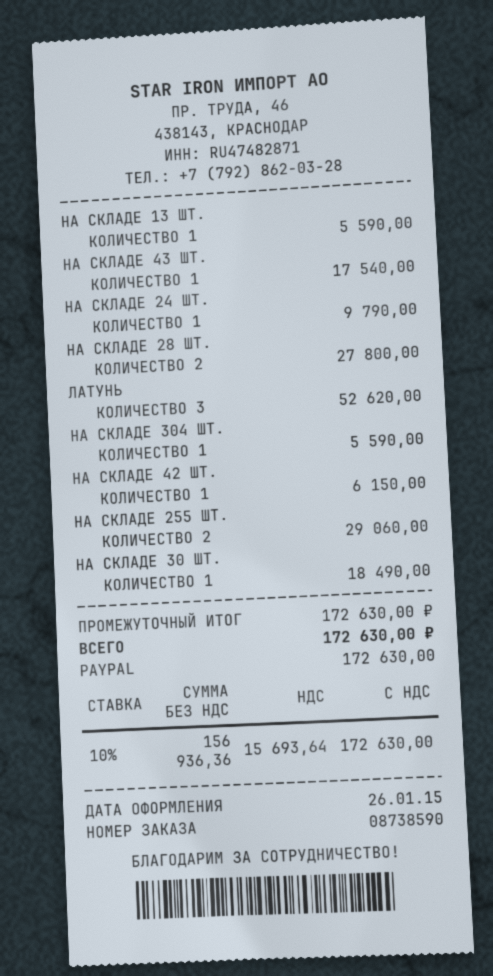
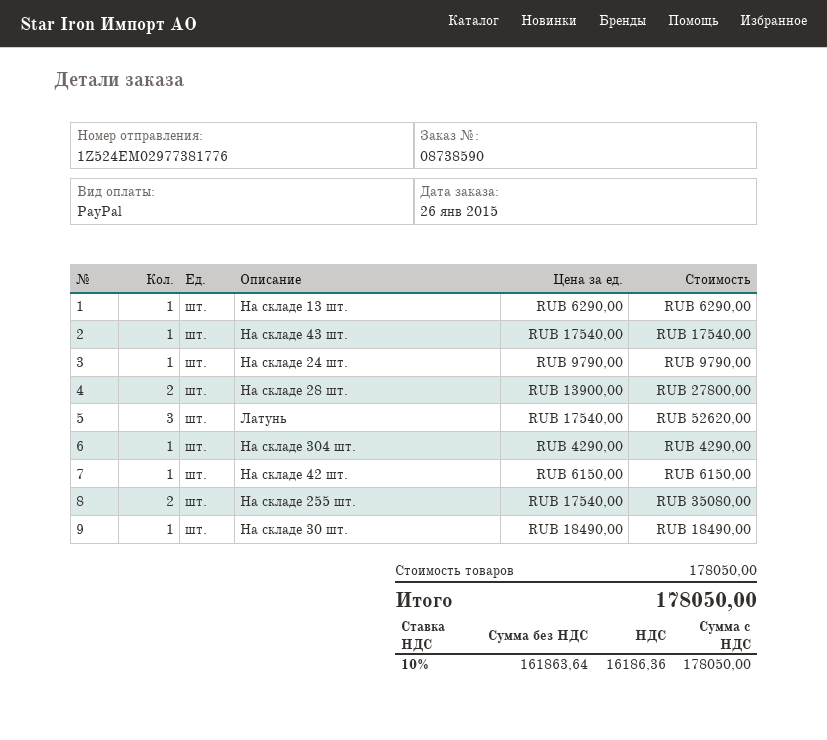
НА СКЛАДЕ 13 ШТ.: 1 for 5590.00 -> 1 for 6290.00
НА СКЛАДЕ 304 ШТ.: 1 for 5590.00 -> 1 for 4290.00
НА СКЛАДЕ 255 ШТ.: 2 for 29060.00 -> 2 for 35080.00
subtotal: 172630.00 -> 178050.00
net: 156936.36 -> 161863.64
tax: 10% = 15693.64 -> 10% = 16186.36
total: 172630.00 -> 178050.00

